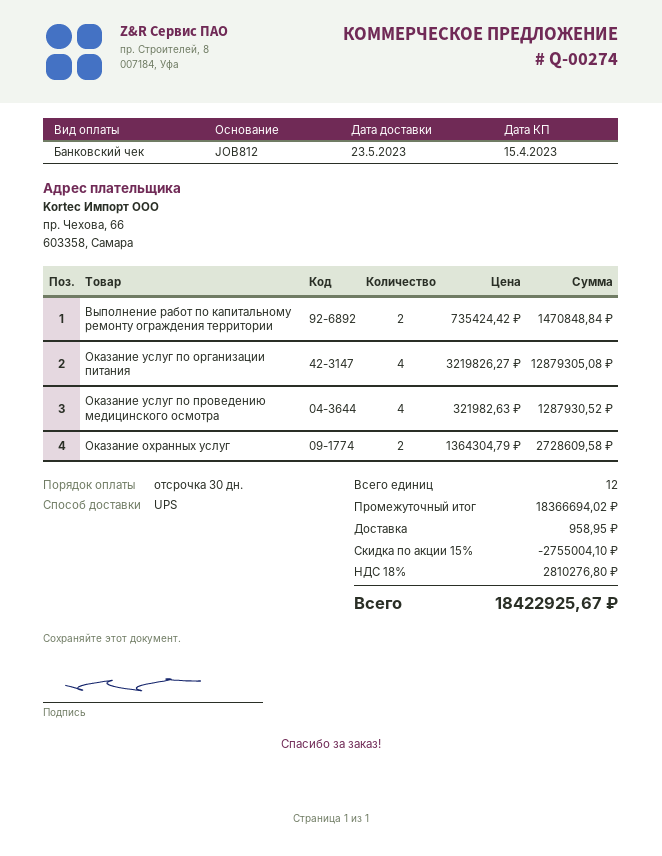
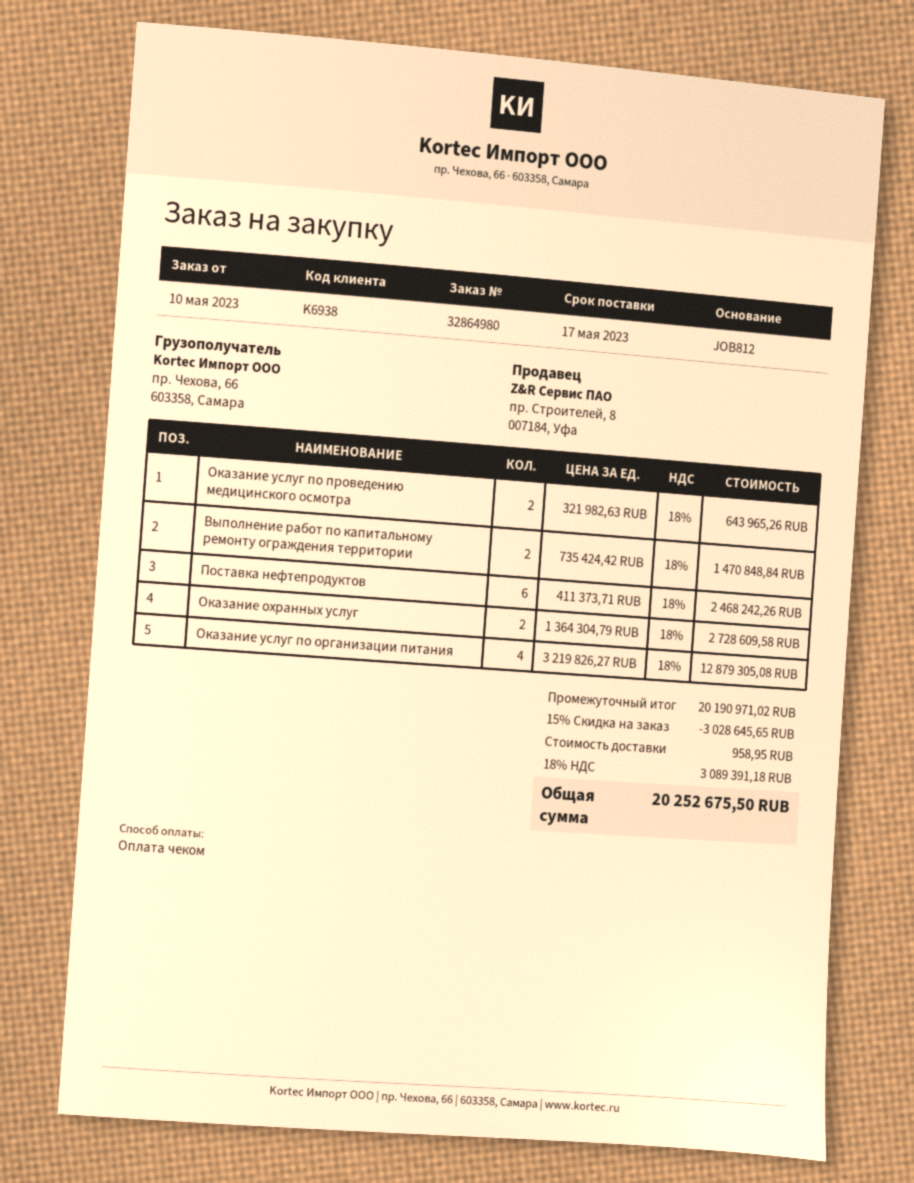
delivery date: 2023-05-23 -> 2023-05-17
Оказание услуг по проведению медицинского осмотра: 4 x 321982.63 = 1287930.52 -> 2 x 321982.63 = 643965.26
Поставка нефтепродуктов: none -> 6 x 411373.71 = 2468242.26
subtotal: 18366694.02 -> 20190971.02
discount: 15% = 2755004.10 -> 15% = 3028645.65
tax: 18% = 2810276.80 -> 18% = 3089391.18
total: 18422925.67 -> 20252675.50

